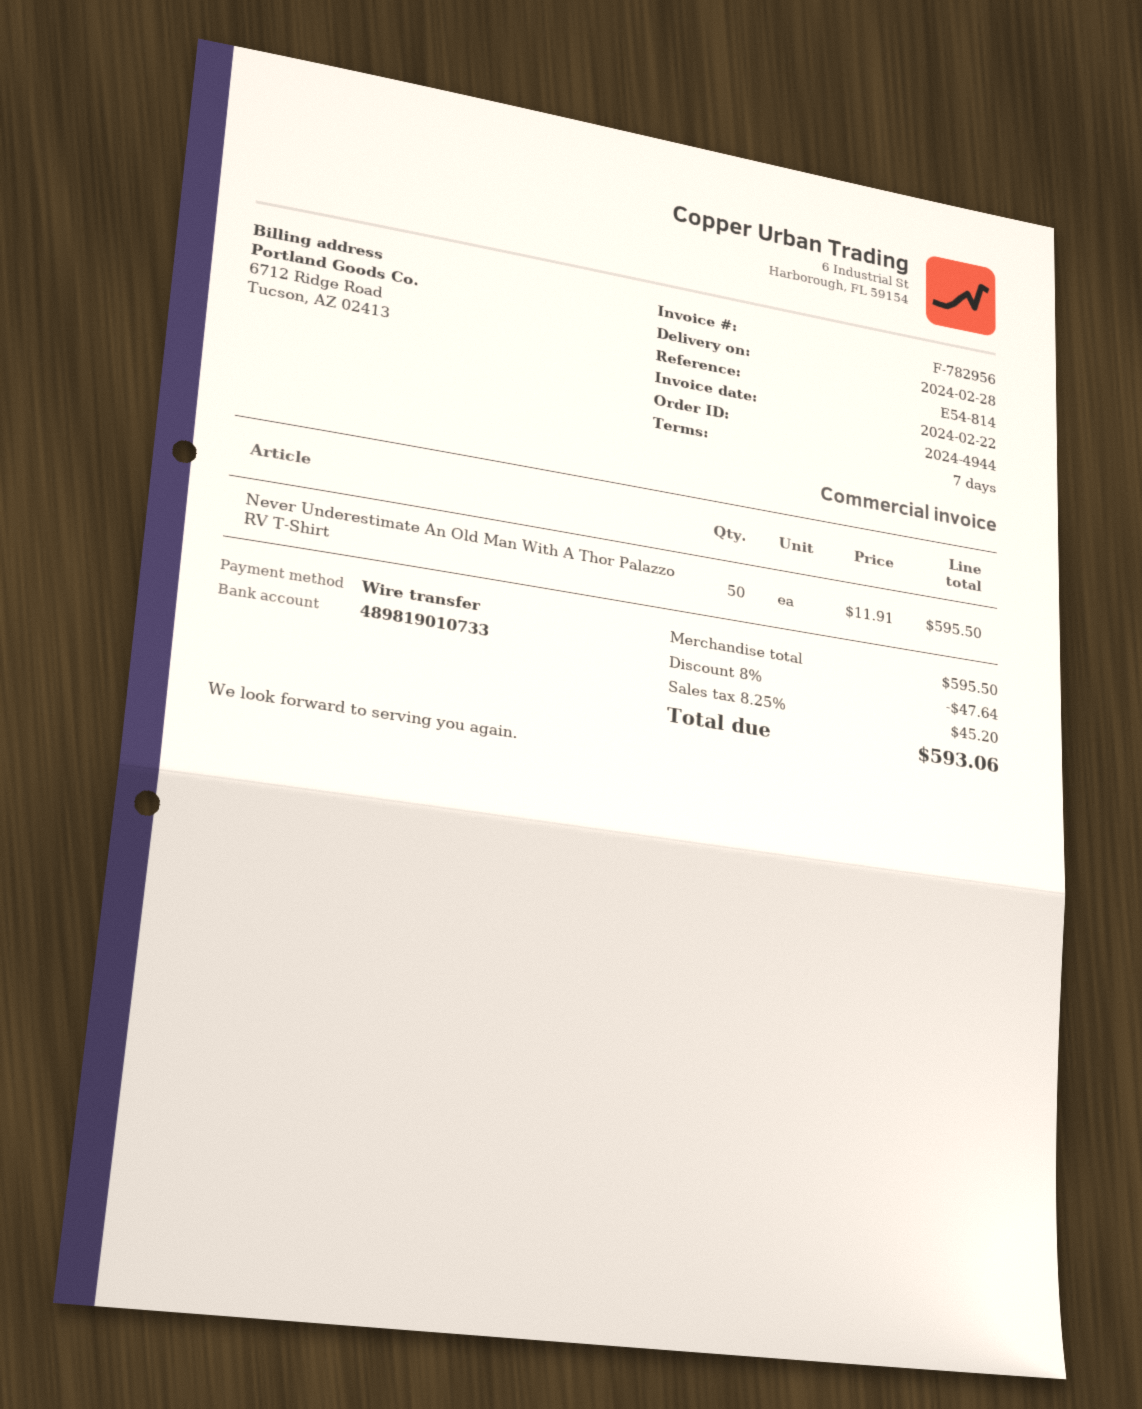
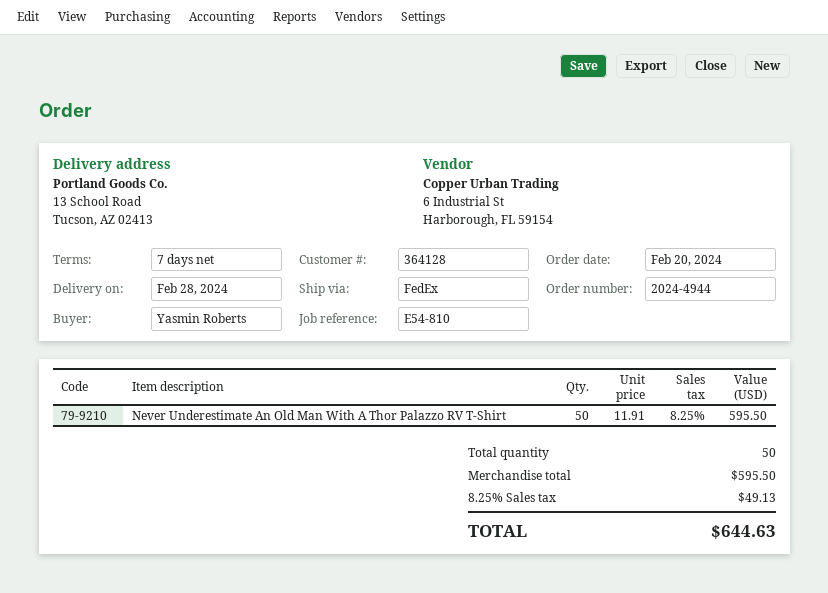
reference: E54-814 -> E54-810
discount: 8% = 47.64 -> none
tax: 8.25% = 45.20 -> 8.25% = 49.13
total: 593.06 -> 644.63

